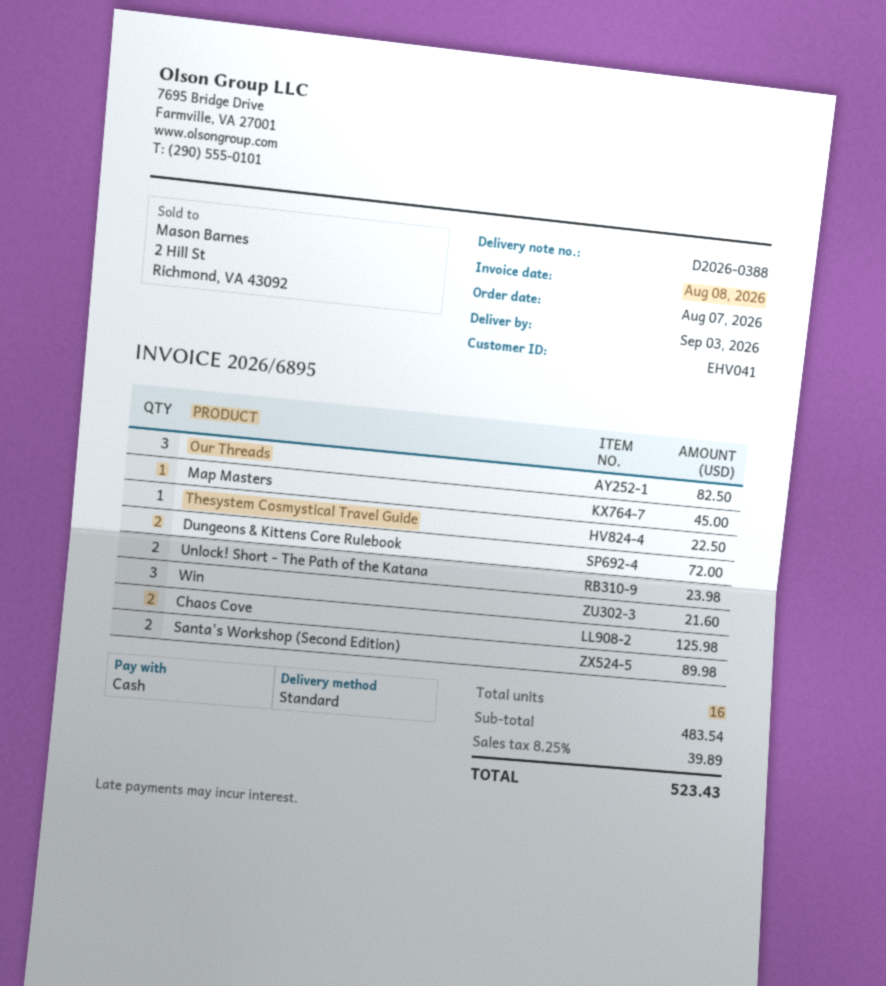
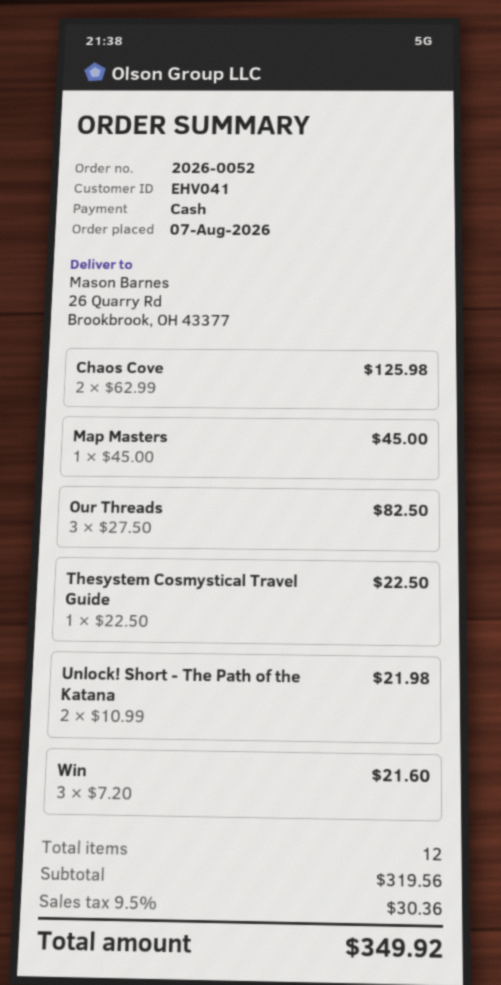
Dungeons & Kittens Core Rulebook: 2 for 72.00 -> none
Unlock! Short - The Path of the Katana: 2 for 23.98 -> 2 for 21.98
Santa's Workshop (Second Edition): 2 for 89.98 -> none
total quantity: 16 -> 12
subtotal: 483.54 -> 319.56
tax: 8.25% = 39.89 -> 9.5% = 30.36
total: 523.43 -> 349.92

